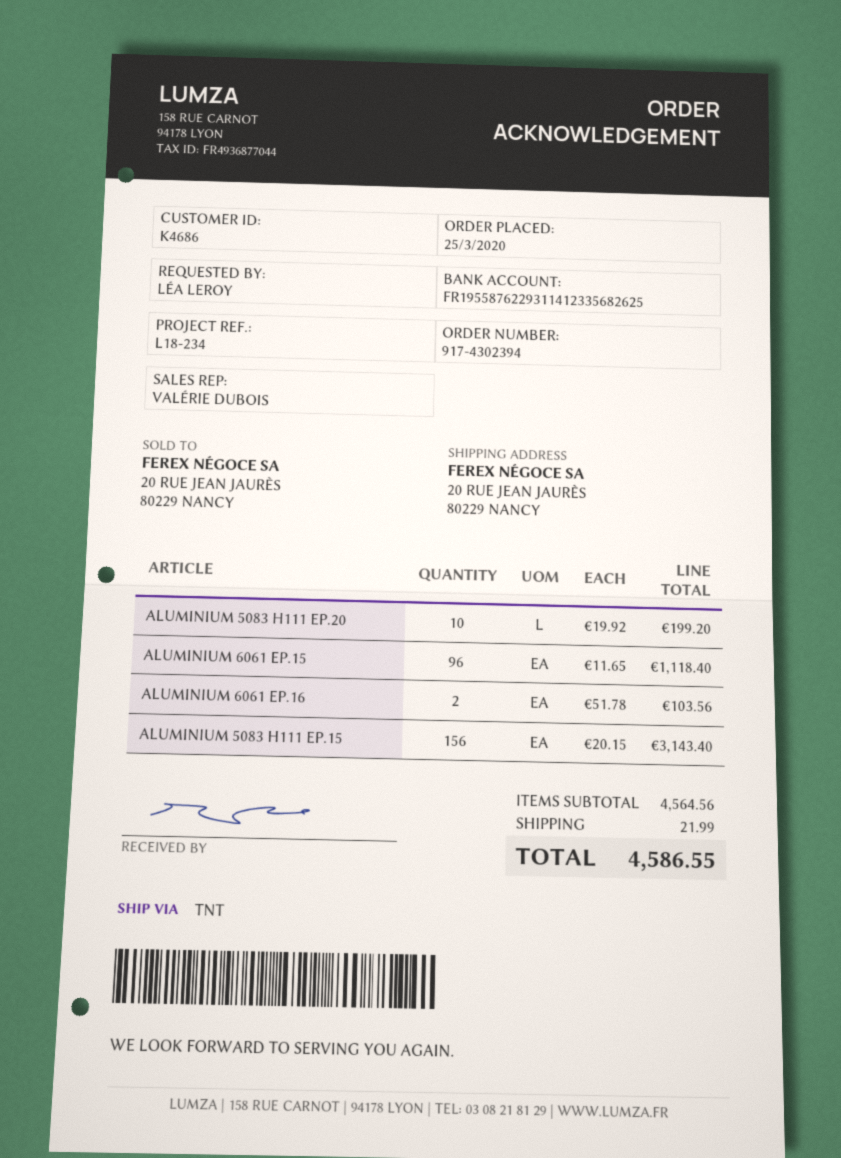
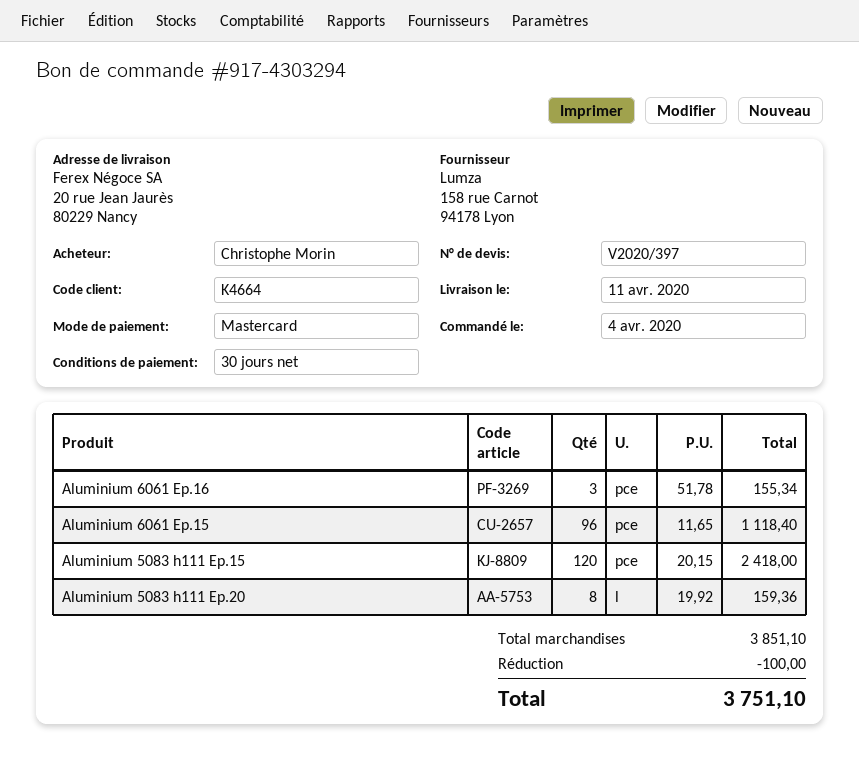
order number: 917-4302394 -> 917-4303294
order date: 2020-03-25 -> 2020-04-04
customer number: K4686 -> K4664
ordered by: LÉA LEROY -> Christophe Morin
ALUMINIUM 5083 H111 EP.20: 10 x 19.92 = 199.20 -> 8 x 19.92 = 159.36
ALUMINIUM 6061 EP.16: 2 x 51.78 = 103.56 -> 3 x 51.78 = 155.34
ALUMINIUM 5083 H111 EP.15: 156 x 20.15 = 3143.40 -> 120 x 20.15 = 2418.00
subtotal: 4564.56 -> 3851.10
discount: none -> 100.00
shipping: 21.99 -> none
total: 4586.55 -> 3751.10

